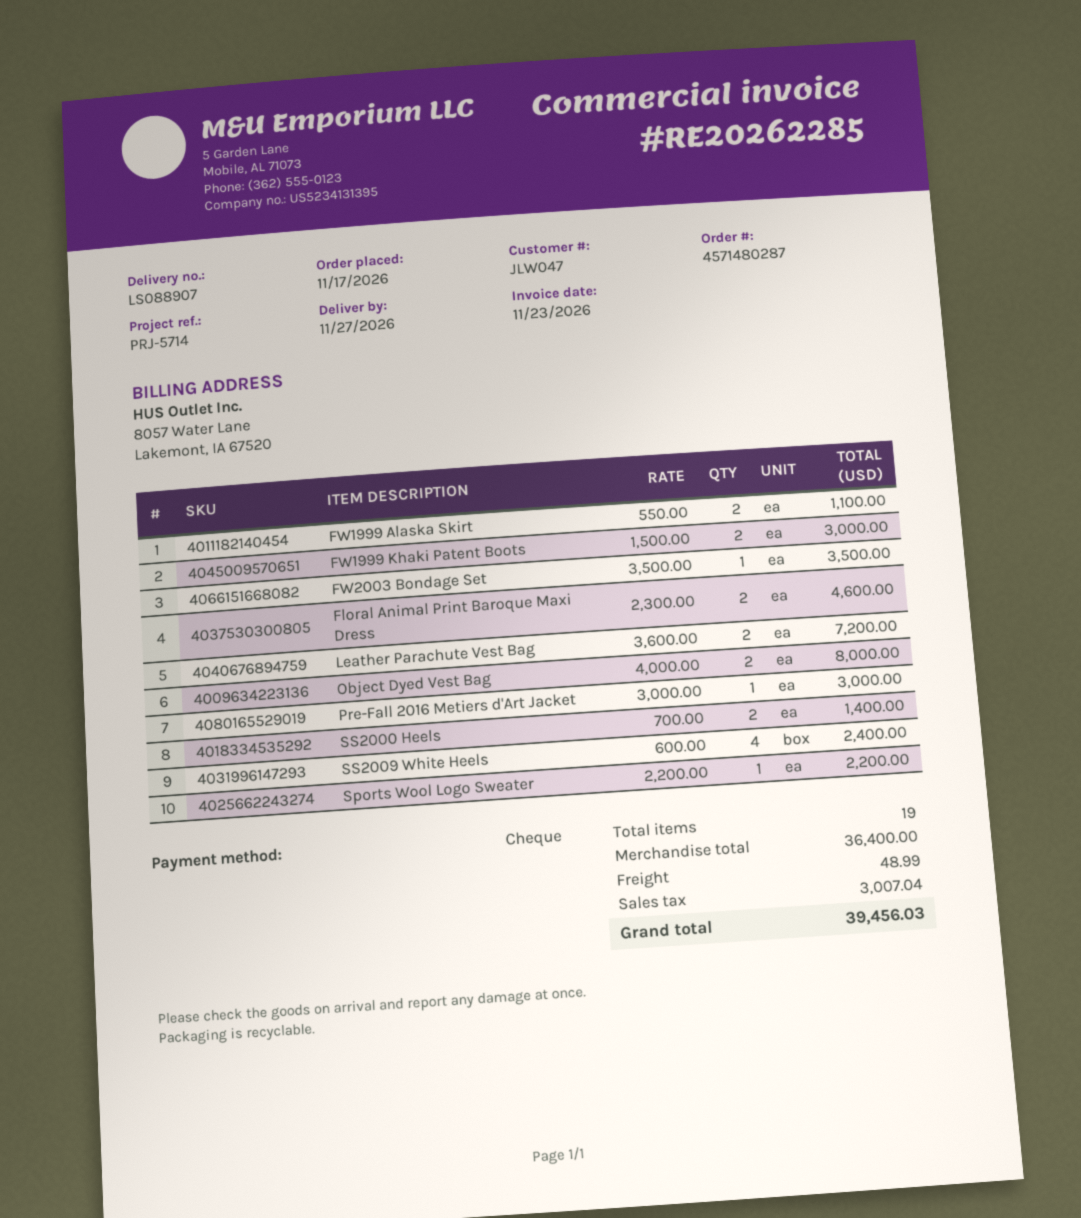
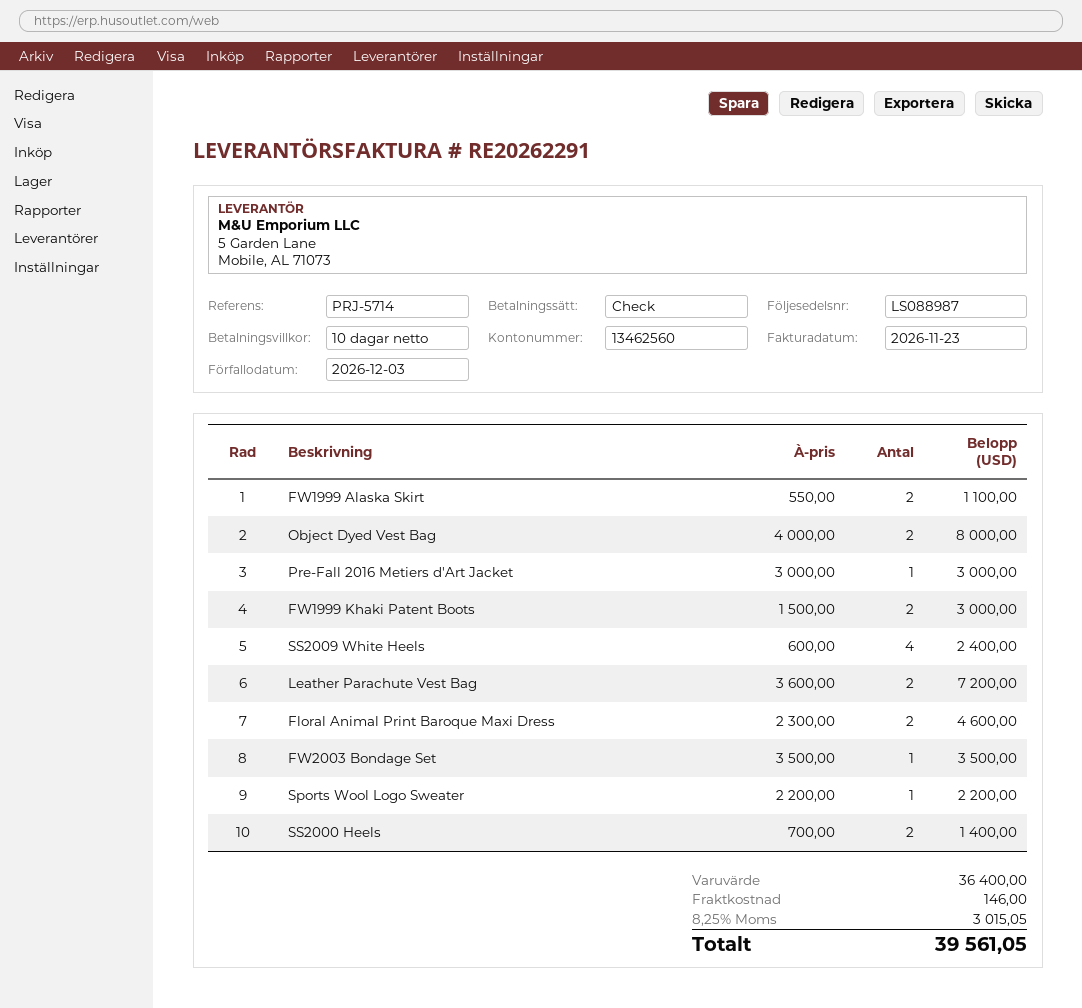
delivery note number: LS088907 -> LS088987
invoice number: RE20262285 -> RE20262291
shipping: 48.99 -> 146.00
tax: 3007.04 -> 3015.05
total: 39456.03 -> 39561.05

